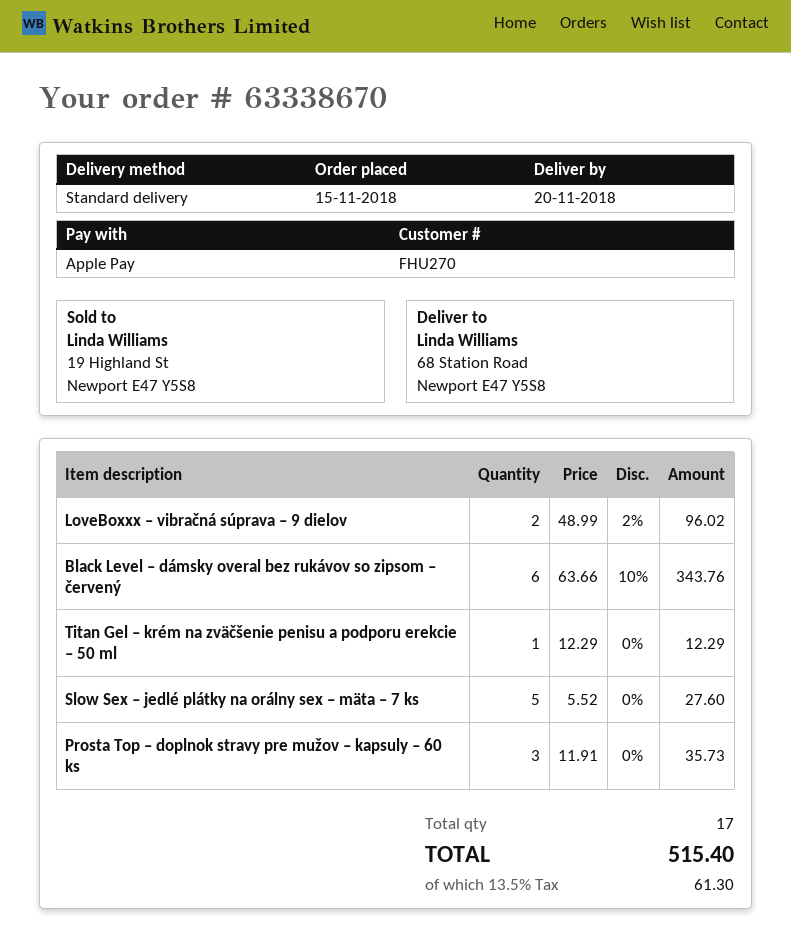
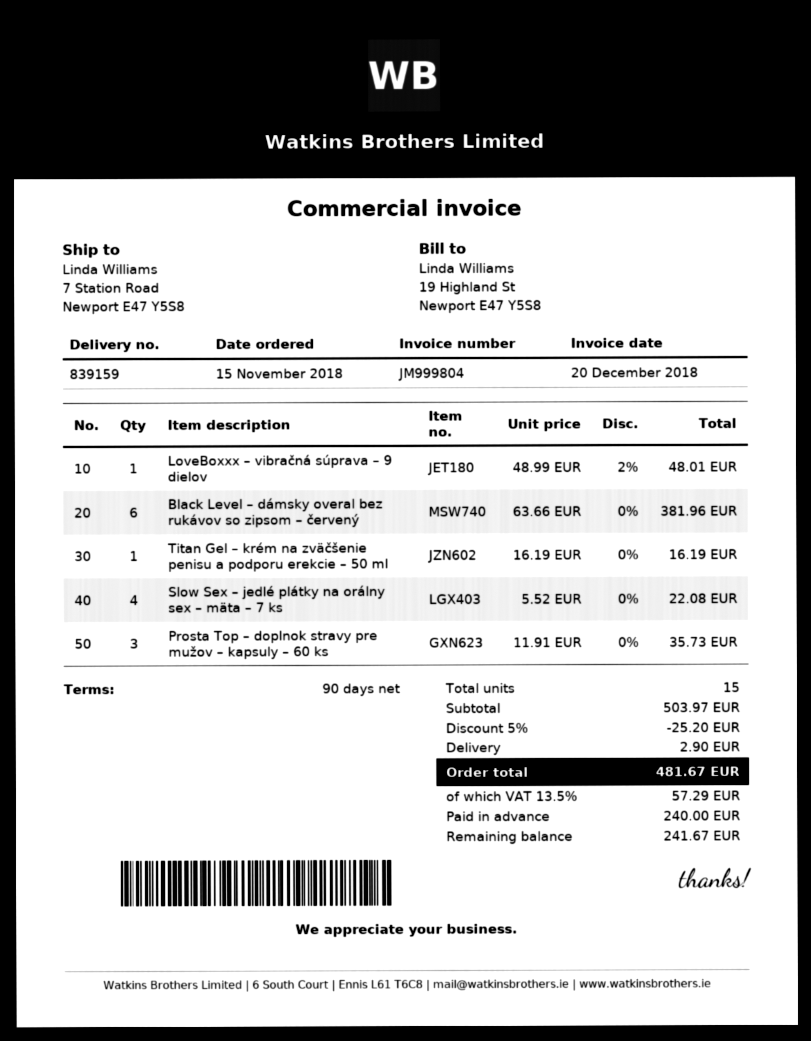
ship to: 68 Station Road, Newport E47 Y5S8 -> 7 Station Road, Newport E47 Y5S8
LoveBoxxx – vibračná súprava – 9 dielov: 2 x 48.99 - 2% = 96.02 -> 1 x 48.99 - 2% = 48.01
Black Level – dámsky overal bez rukávov so zipsom – červený: 6 x 63.66 - 10% = 343.76 -> 6 x 63.66 = 381.96
Titan Gel – krém na zväčšenie penisu a podporu erekcie – 50 ml: 1 x 12.29 = 12.29 -> 1 x 16.19 = 16.19
Slow Sex – jedlé plátky na orálny sex – mäta – 7 ks: 5 x 5.52 = 27.60 -> 4 x 5.52 = 22.08
total quantity: 17 -> 15
discount: none -> 5% = 25.20
shipping: none -> 2.90
tax: 13.5% = 61.30 -> 13.5% = 57.29
total: 515.40 -> 481.67

